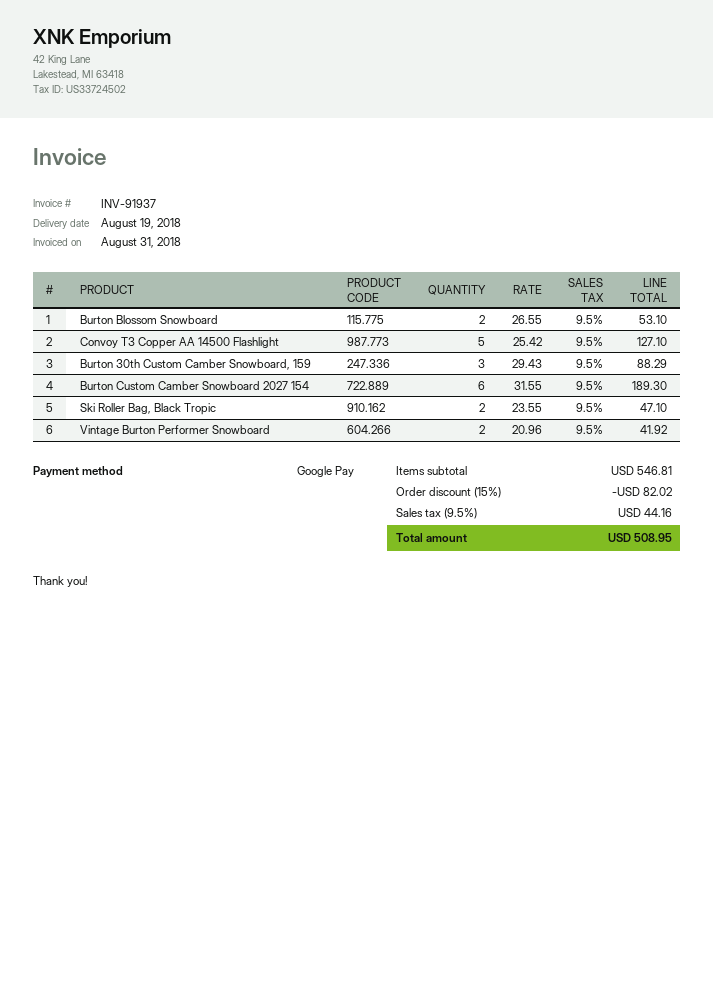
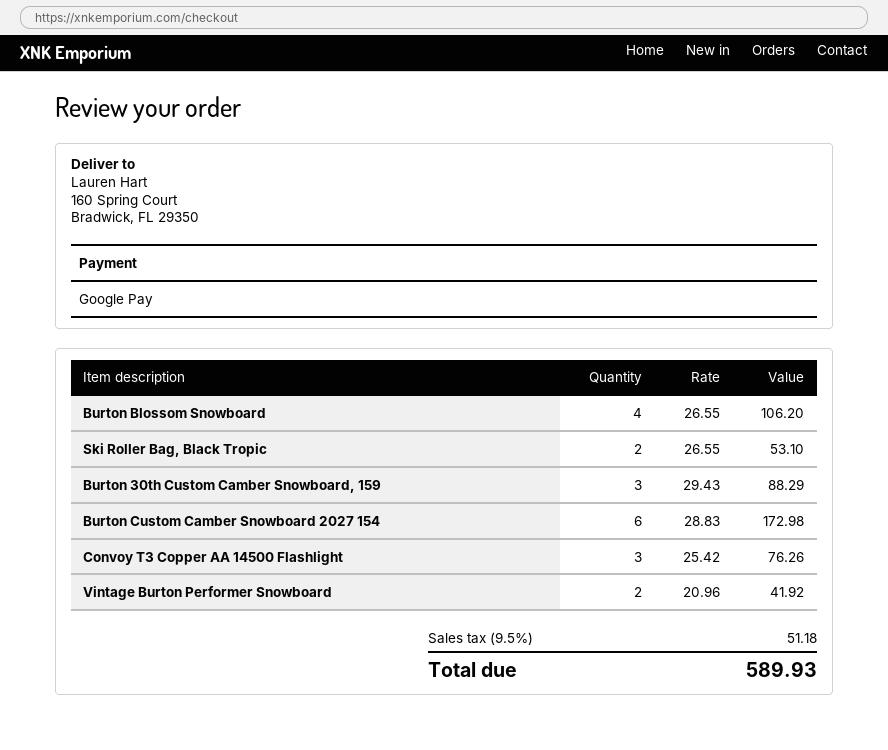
Burton Blossom Snowboard: 2 x 26.55 = 53.10 -> 4 x 26.55 = 106.20
Convoy T3 Copper AA 14500 Flashlight: 5 x 25.42 = 127.10 -> 3 x 25.42 = 76.26
Burton Custom Camber Snowboard 2027 154: 6 x 31.55 = 189.30 -> 6 x 28.83 = 172.98
Ski Roller Bag, Black Tropic: 2 x 23.55 = 47.10 -> 2 x 26.55 = 53.10
discount: 15% = 82.02 -> none
tax: 9.5% = 44.16 -> 9.5% = 51.18
total: 508.95 -> 589.93

